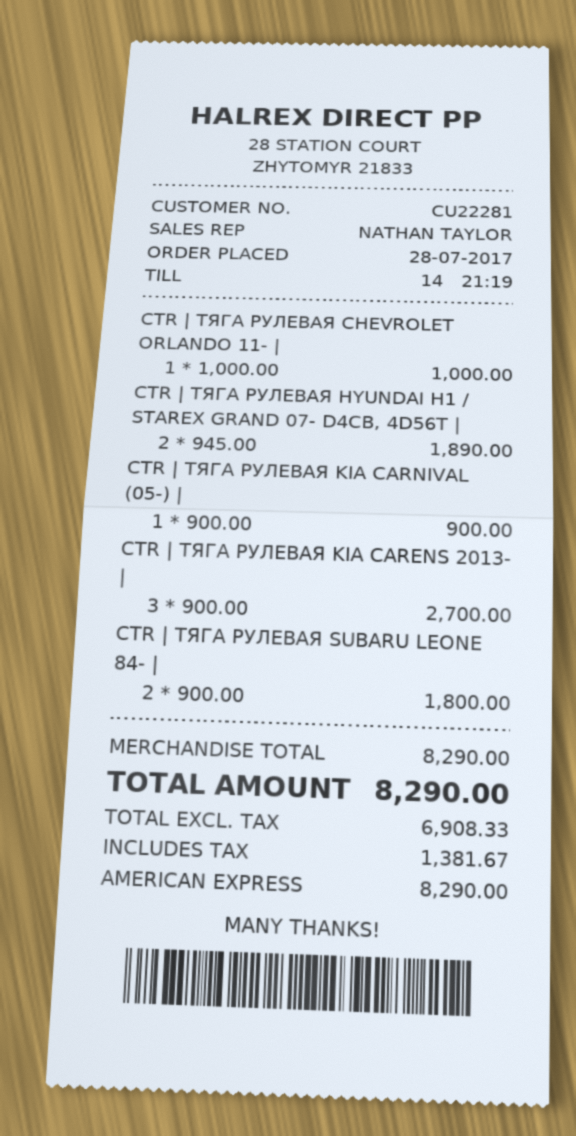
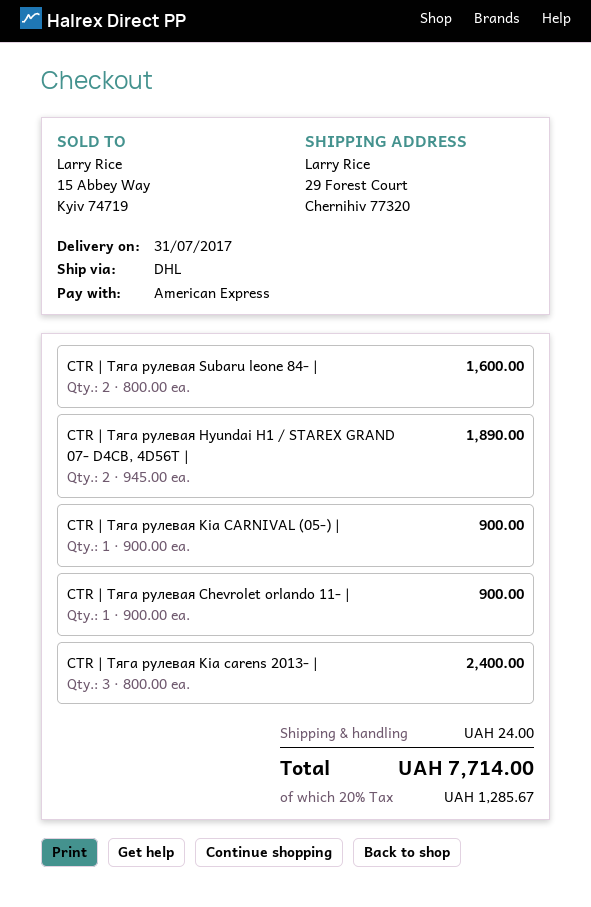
CTR | ТЯГА РУЛЕВАЯ CHEVROLET ORLANDO 11- |: 1 x 1000.00 = 1000.00 -> 1 x 900.00 = 900.00
CTR | ТЯГА РУЛЕВАЯ KIA CARENS 2013- |: 3 x 900.00 = 2700.00 -> 3 x 800.00 = 2400.00
CTR | ТЯГА РУЛЕВАЯ SUBARU LEONE 84- |: 2 x 900.00 = 1800.00 -> 2 x 800.00 = 1600.00
shipping: none -> 24.00
tax: 1381.67 -> 1285.67
total: 8290.00 -> 7714.00

